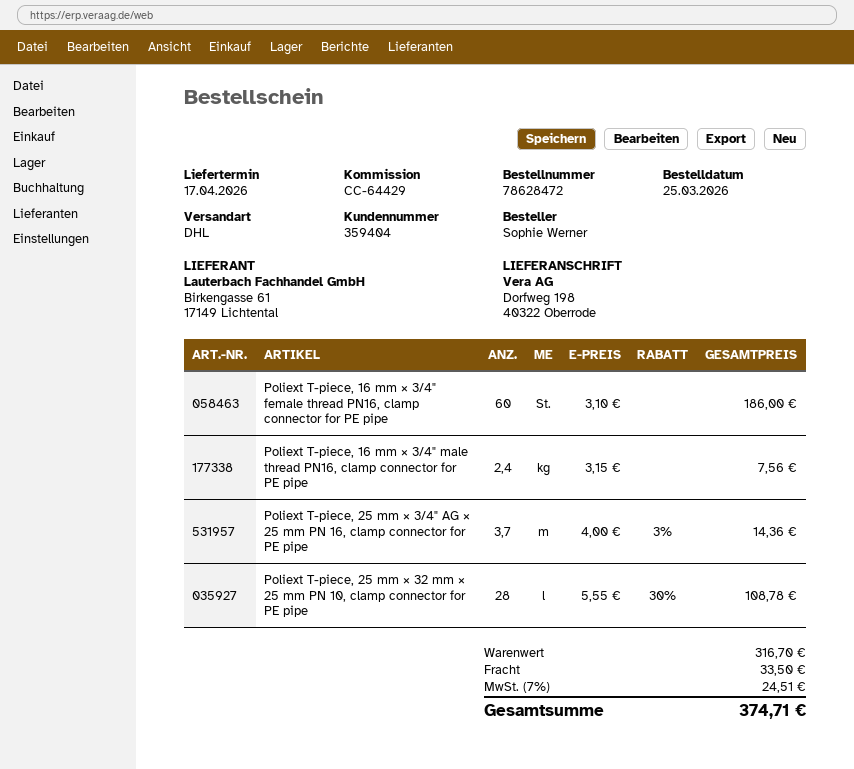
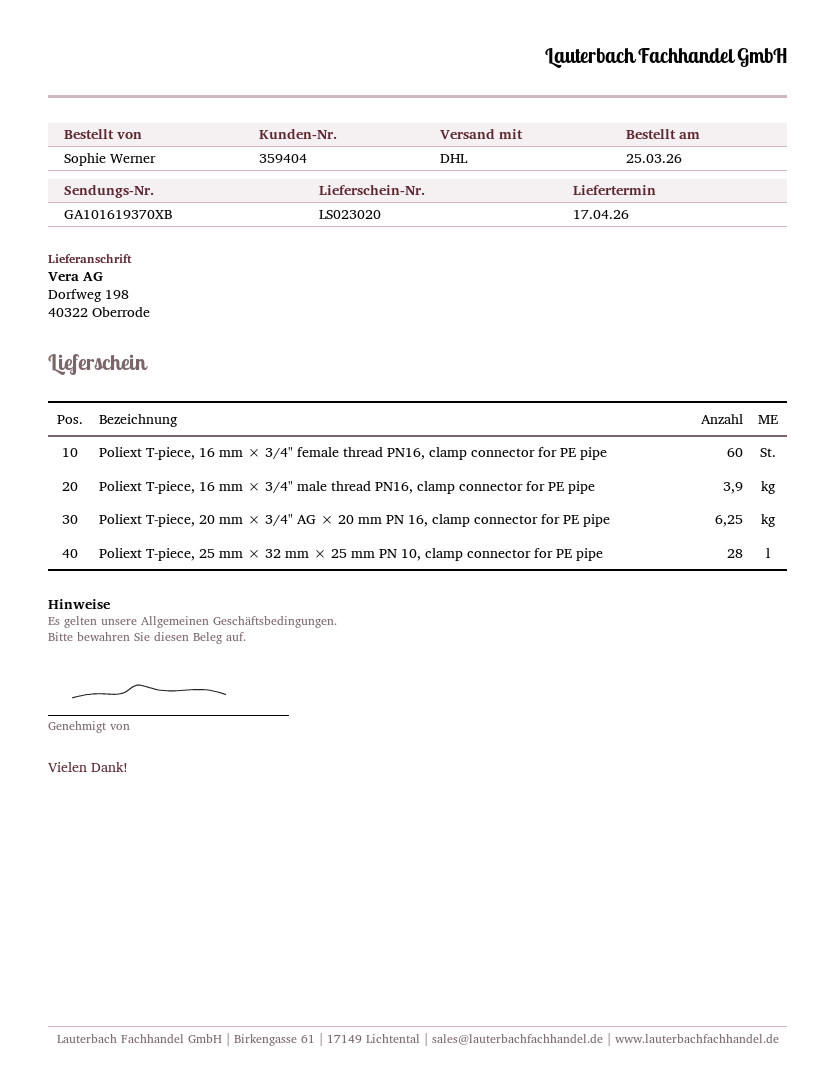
Poliext T-piece, 16 mm × 3/4" male thread PN16, clamp connector for PE pipe: 2.4 -> 3.9
Poliext T-piece, 25 mm × 3/4" AG × 25 mm PN 16, clamp connector for PE pipe: 3.7 -> none
Poliext T-piece, 20 mm × 3/4" AG × 20 mm PN 16, clamp connector for PE pipe: none -> 6.25

